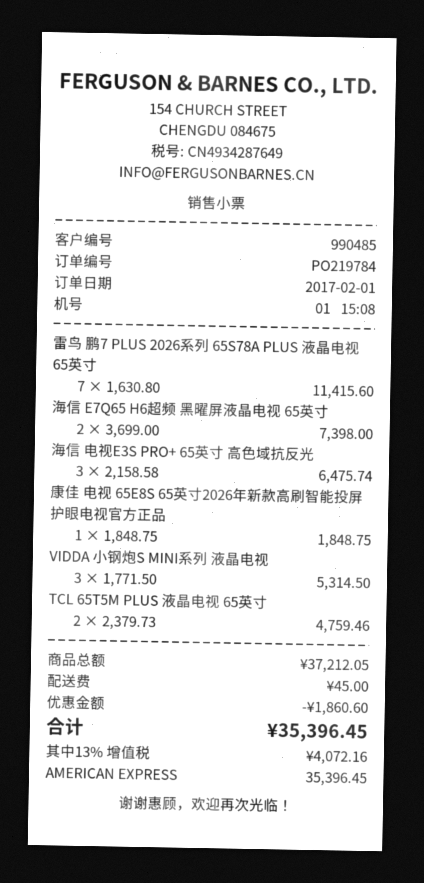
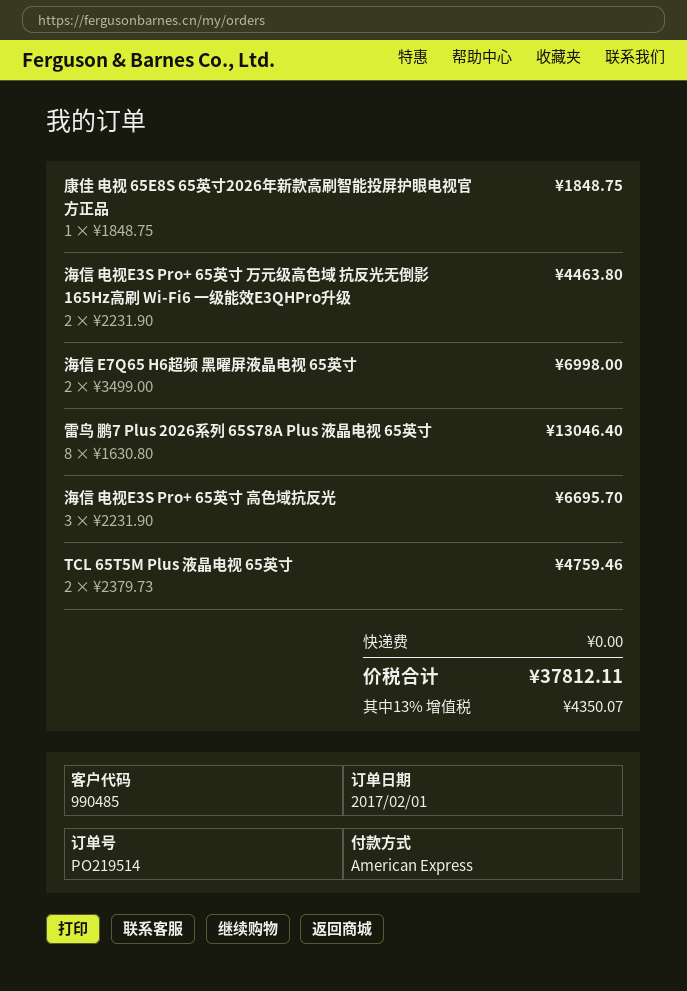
order number: PO219784 -> PO219514
雷鸟 鹏7 PLUS 2026系列 65S78A PLUS 液晶电视 65英寸: 7 x 1630.80 = 11415.60 -> 8 x 1630.80 = 13046.40
海信 E7Q65 H6超频 黑曜屏液晶电视 65英寸: 2 x 3699.00 = 7398.00 -> 2 x 3499.00 = 6998.00
海信 电视E3S PRO+ 65英寸 高色域抗反光: 3 x 2158.58 = 6475.74 -> 3 x 2231.90 = 6695.70
VIDDA 小钢炮S MINI系列 液晶电视: 3 x 1771.50 = 5314.50 -> none
海信 电视E3S Pro+ 65英寸 万元级高色域 抗反光无倒影 165Hz高刷 Wi-Fi6 一级能效E3QHPro升级: none -> 2 x 2231.90 = 4463.80
discount: 1860.60 -> none
shipping: 45.00 -> 0.00
tax: 13% = 4072.16 -> 13% = 4350.07
total: 35396.45 -> 37812.11

